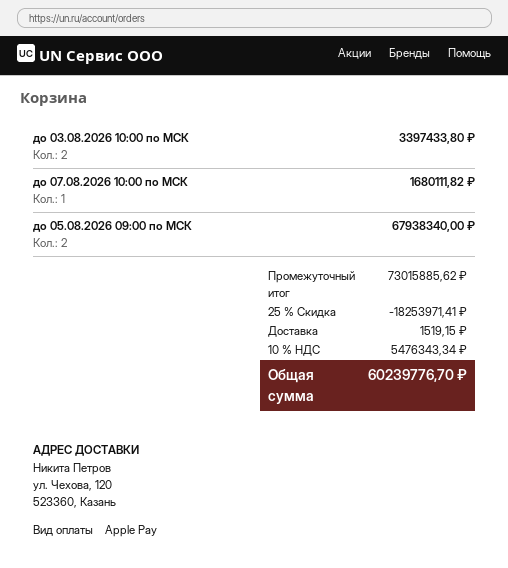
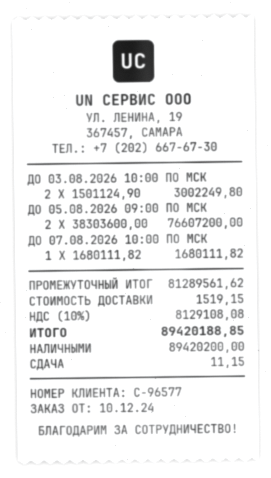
payment method: Apple Pay -> cash
до 03.08.2026 10:00 по МСК: 2 for 3397433.80 -> 2 for 3002249.80
до 05.08.2026 09:00 по МСК: 2 for 67938340.00 -> 2 for 76607200.00
subtotal: 73015885.62 -> 81289561.62
discount: 25% = 18253971.41 -> none
tax: 10% = 5476343.34 -> 10% = 8129108.08
total: 60239776.70 -> 89420188.85

